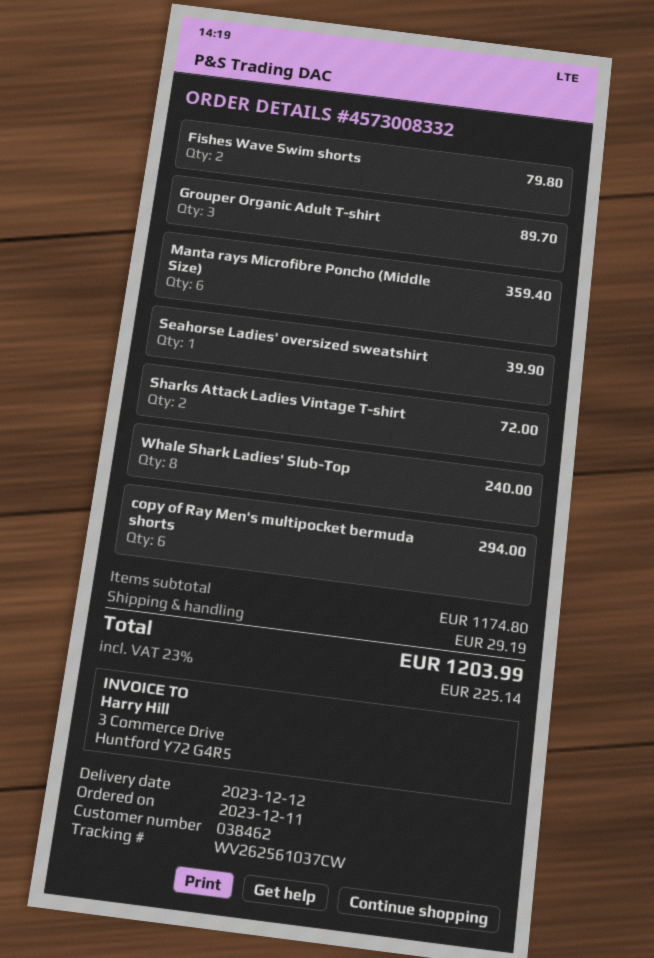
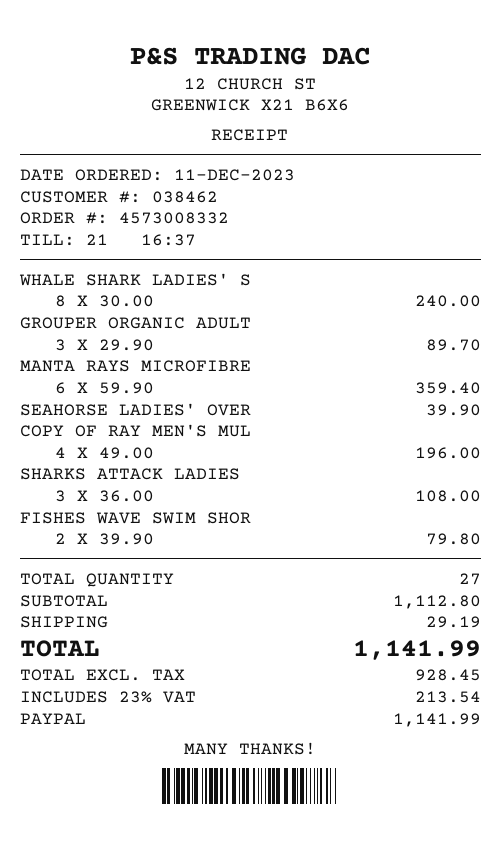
Sharks Attack Ladies Vintage T-shirt: 2 for 72.00 -> 3 for 108.00
copy of Ray Men's multipocket bermuda shorts: 6 for 294.00 -> 4 for 196.00
subtotal: 1174.80 -> 1112.80
tax: 23% = 225.14 -> 23% = 213.54
total: 1203.99 -> 1141.99

